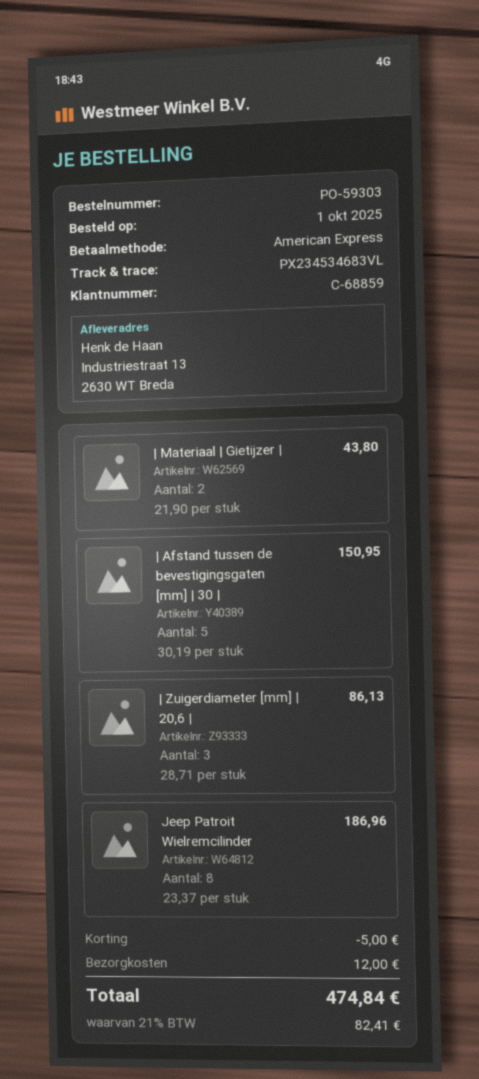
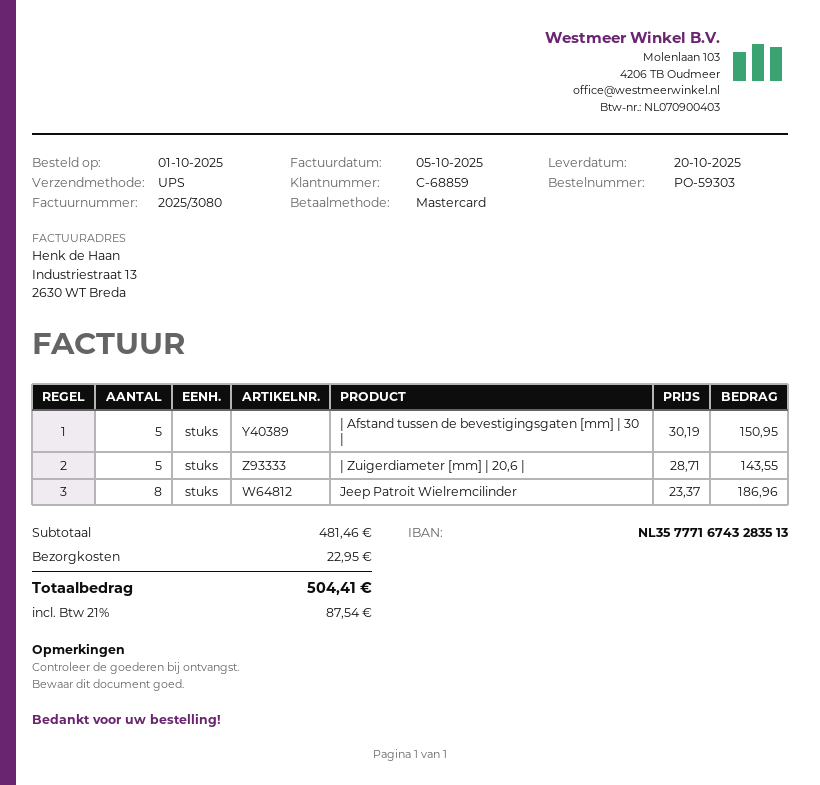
payment method: American Express -> Mastercard
| Materiaal | Gietijzer |: 2 x 21.90 = 43.80 -> none
| Zuigerdiameter [mm] | 20,6 |: 3 x 28.71 = 86.13 -> 5 x 28.71 = 143.55
discount: 5.00 -> none
shipping: 12.00 -> 22.95
tax: 21% = 82.41 -> 21% = 87.54
total: 474.84 -> 504.41

